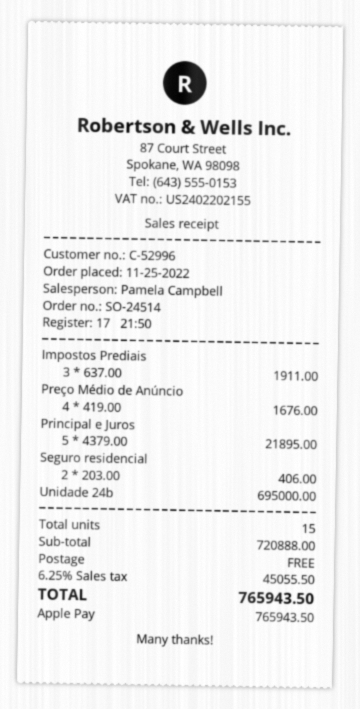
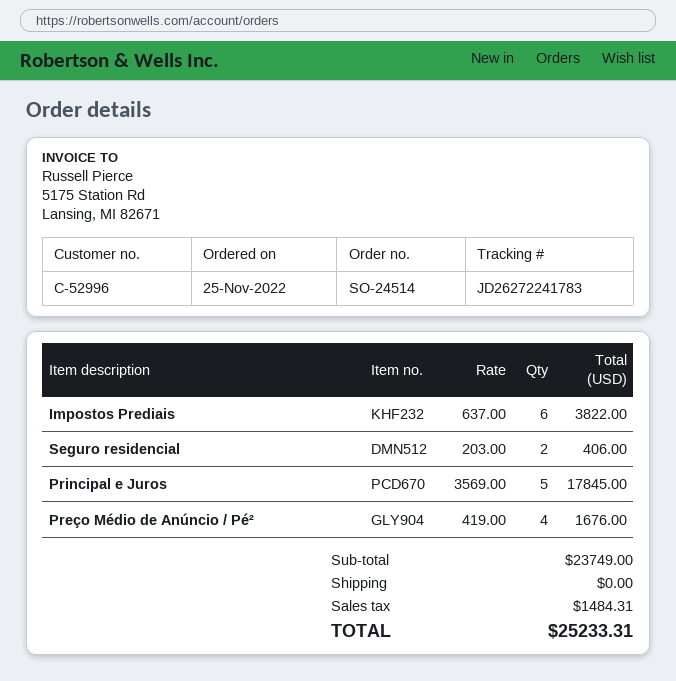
Impostos Prediais: 3 x 637.00 = 1911.00 -> 6 x 637.00 = 3822.00
Principal e Juros: 5 x 4379.00 = 21895.00 -> 5 x 3569.00 = 17845.00
Unidade 24b: 1 x 695000.00 = 695000.00 -> none
subtotal: 720888.00 -> 23749.00
tax: 45055.50 -> 1484.31
total: 765943.50 -> 25233.31

